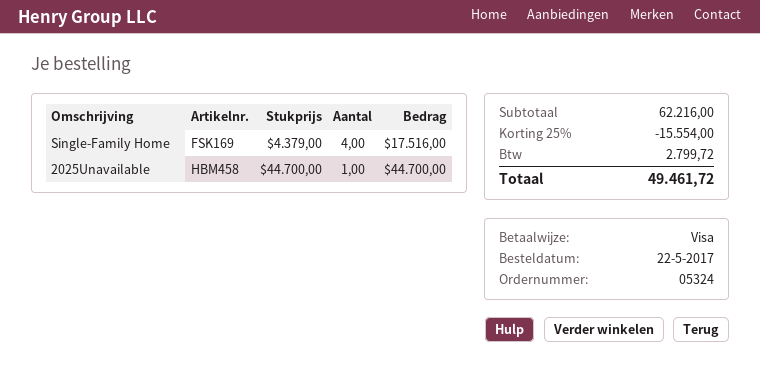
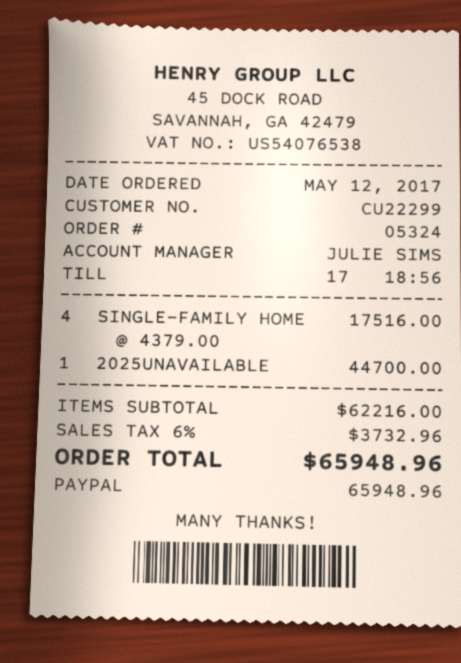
order date: 2017-05-22 -> 2017-05-12
payment method: Visa -> PayPal
discount: 25% = 15554.00 -> none
tax: 2799.72 -> 3732.96
total: 49461.72 -> 65948.96

